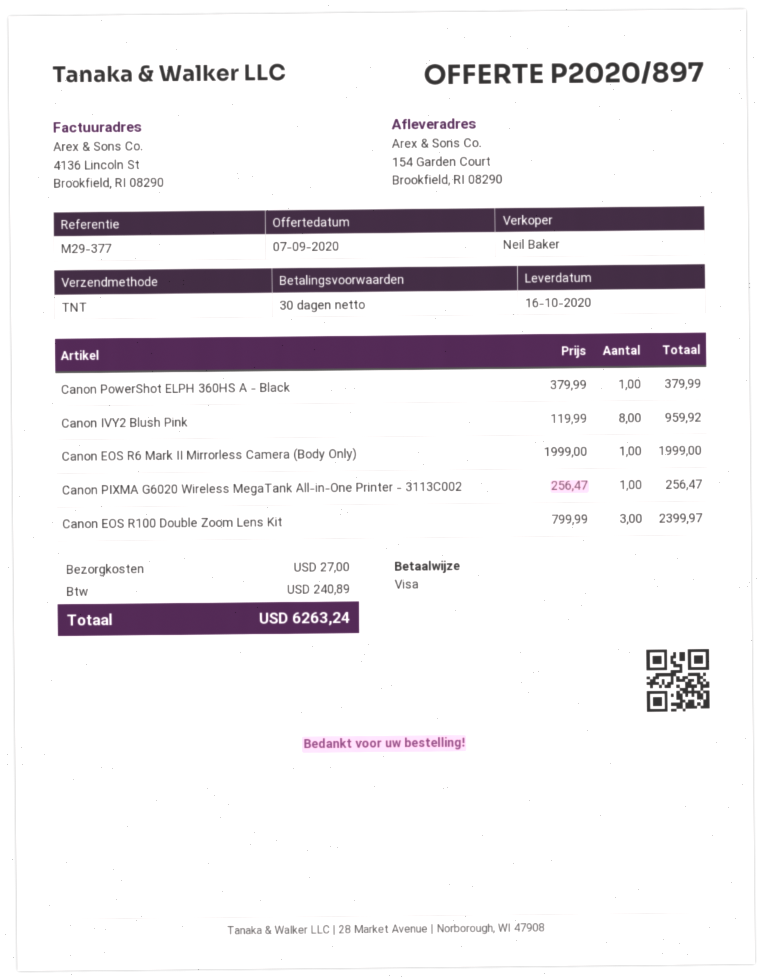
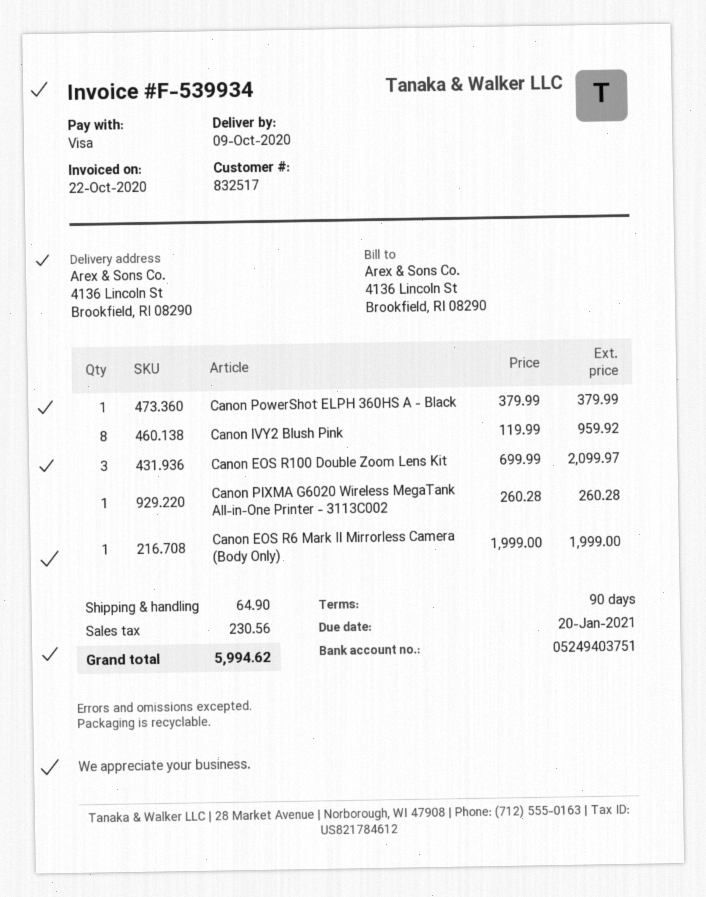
delivery date: 2020-10-16 -> 2020-10-09
payment terms: 30 days -> 90 days
ship to: 154 Garden Court, Brookfield, RI 08290 -> 4136 Lincoln St, Brookfield, RI 08290
Canon PIXMA G6020 Wireless MegaTank All-in-One Printer - 3113C002: 1 x 256.47 = 256.47 -> 1 x 260.28 = 260.28
Canon EOS R100 Double Zoom Lens Kit: 3 x 799.99 = 2399.97 -> 3 x 699.99 = 2099.97
shipping: 27.00 -> 64.90
tax: 240.89 -> 230.56
total: 6263.24 -> 5994.62

